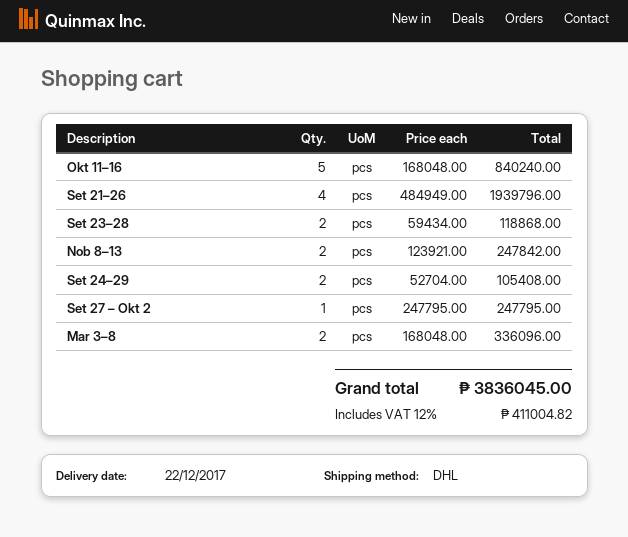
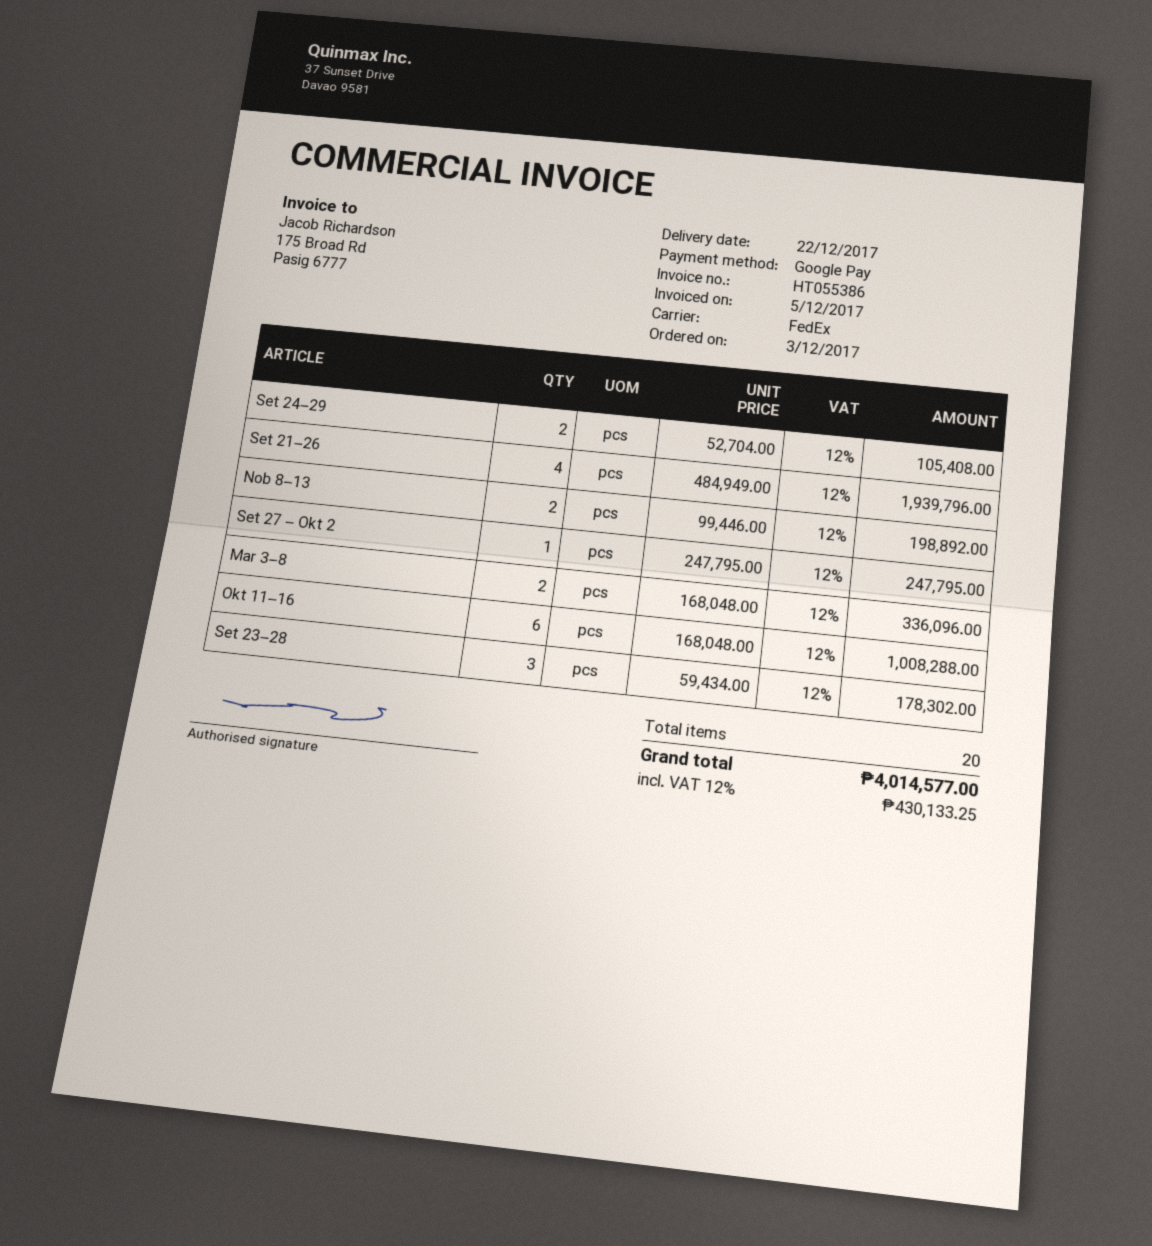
shipping method: DHL -> FedEx
Okt 11–16: 5 x 168048.00 = 840240.00 -> 6 x 168048.00 = 1008288.00
Set 23–28: 2 x 59434.00 = 118868.00 -> 3 x 59434.00 = 178302.00
Nob 8–13: 2 x 123921.00 = 247842.00 -> 2 x 99446.00 = 198892.00
tax: 12% = 411004.82 -> 12% = 430133.25
total: 3836045.00 -> 4014577.00

